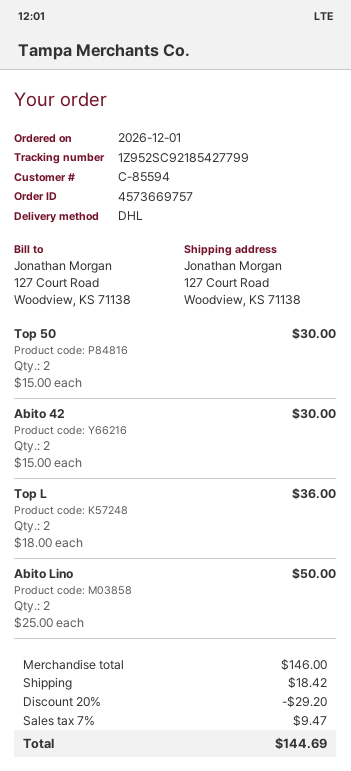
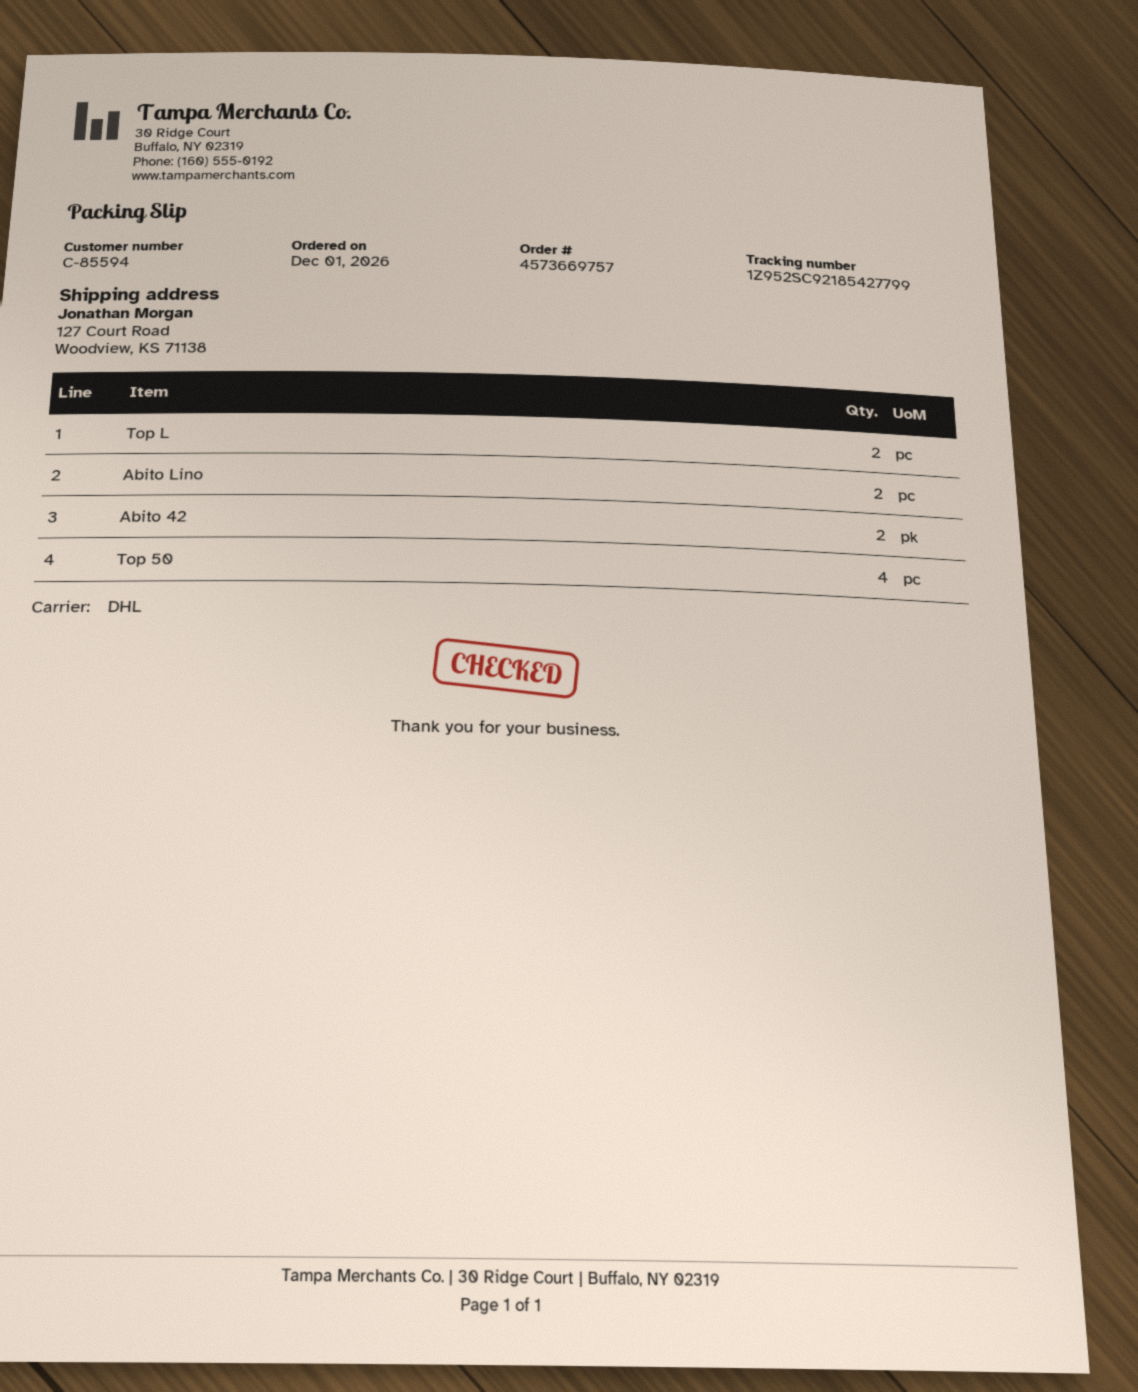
Top 50: 2 -> 4

